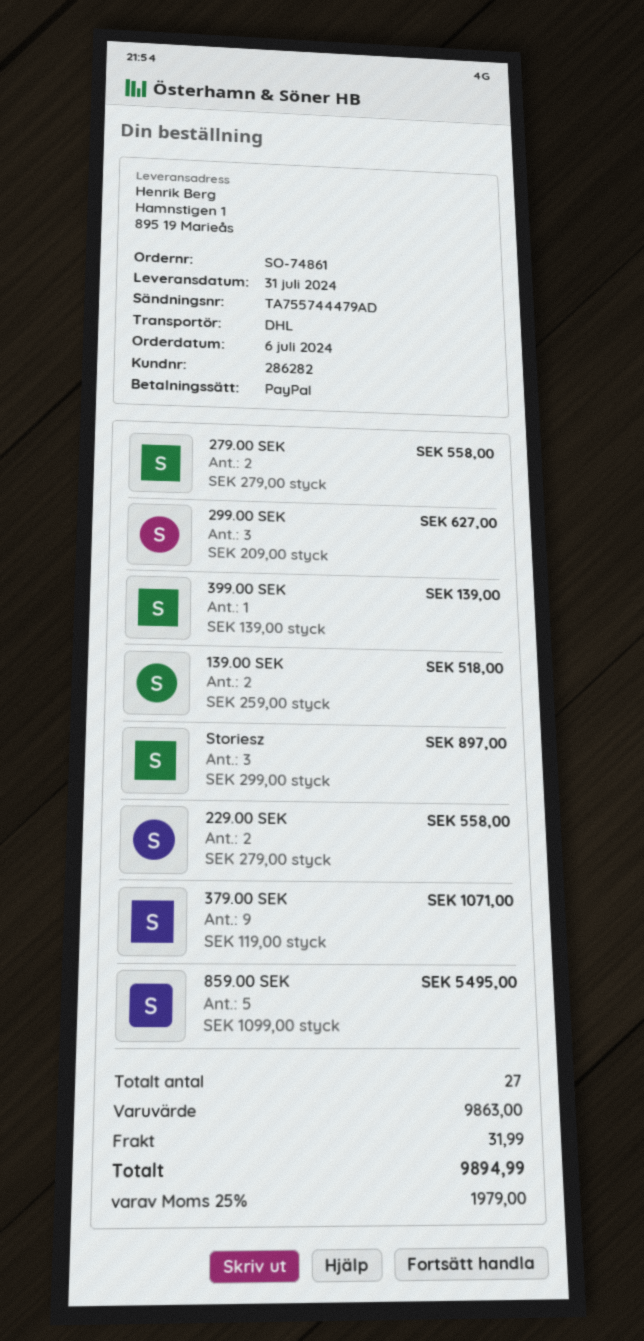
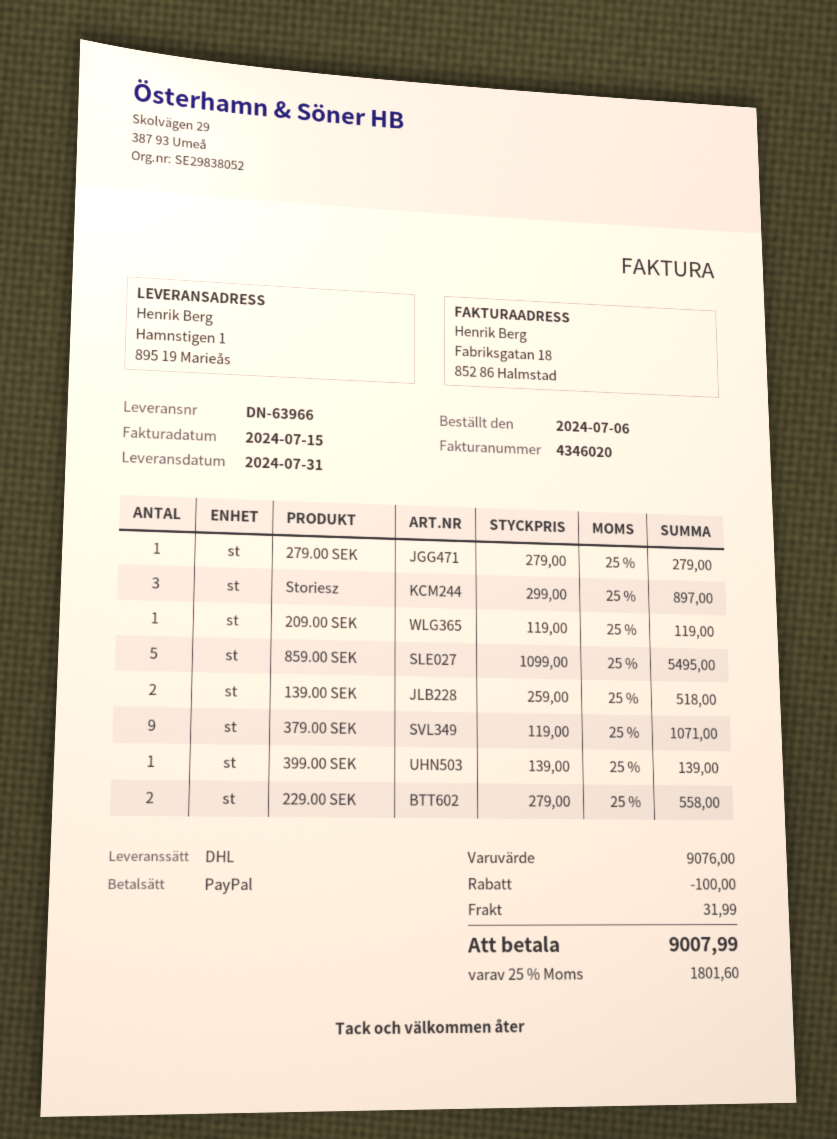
279.00 SEK: 2 x 279.00 = 558.00 -> 1 x 279.00 = 279.00
299.00 SEK: 3 x 209.00 = 627.00 -> none
209.00 SEK: none -> 1 x 119.00 = 119.00
subtotal: 9863.00 -> 9076.00
discount: none -> 100.00
tax: 25% = 1979.00 -> 25% = 1801.60
total: 9894.99 -> 9007.99

